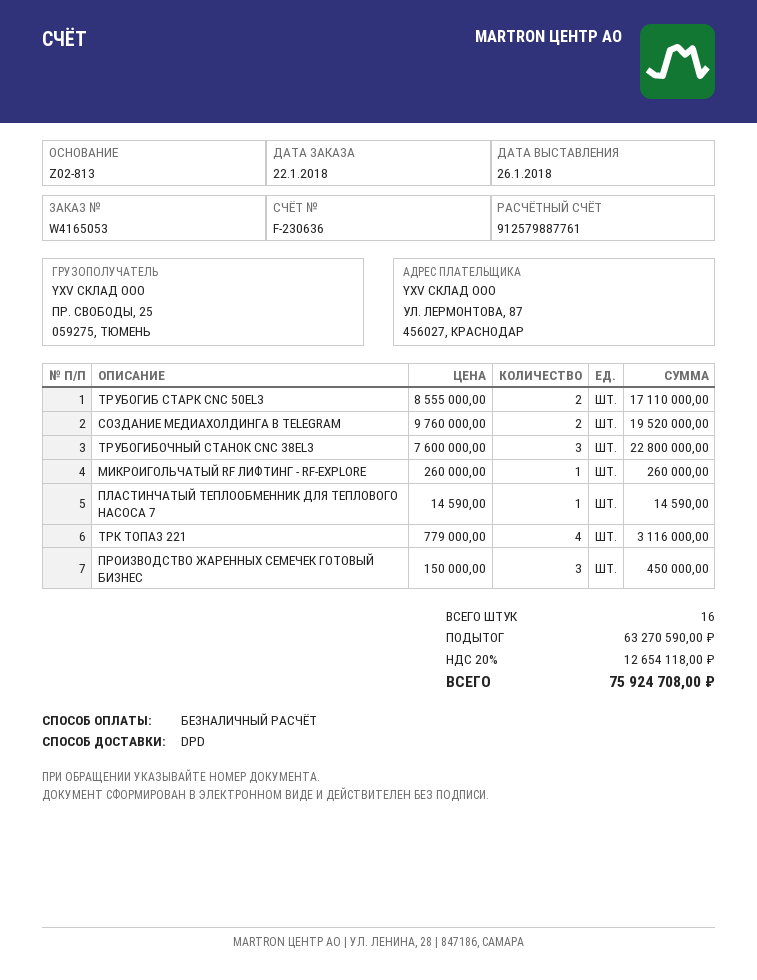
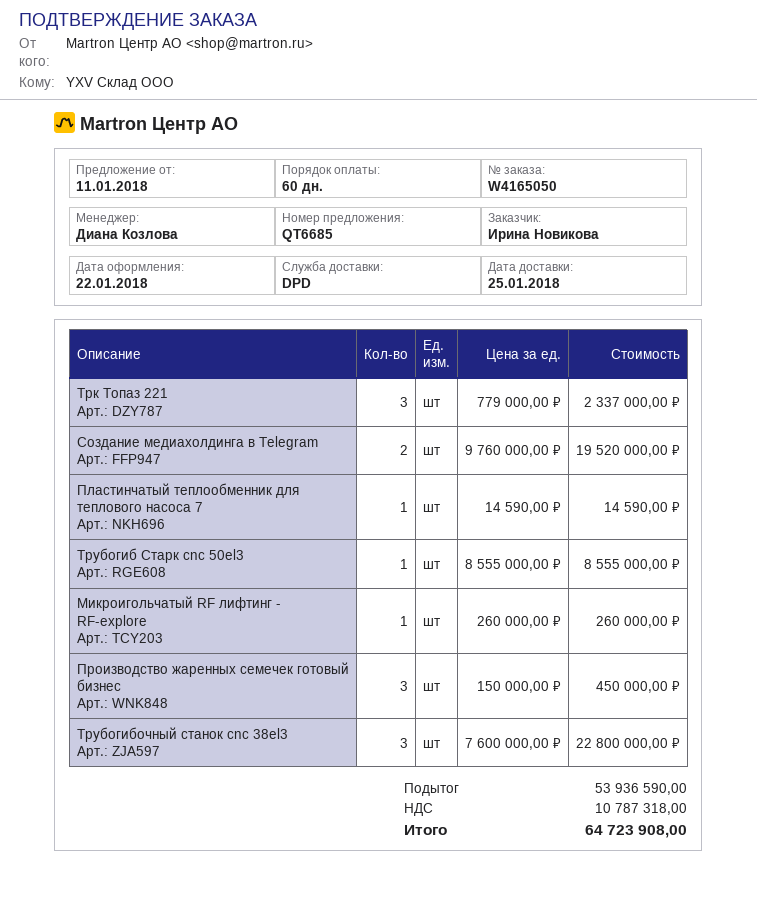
order number: W4165053 -> W4165050
ТРУБОГИБ СТАРК CNC 50EL3: 2 x 8555000.00 = 17110000.00 -> 1 x 8555000.00 = 8555000.00
ТРК ТОПАЗ 221: 4 x 779000.00 = 3116000.00 -> 3 x 779000.00 = 2337000.00
subtotal: 63270590.00 -> 53936590.00
tax: 12654118.00 -> 10787318.00
total: 75924708.00 -> 64723908.00

